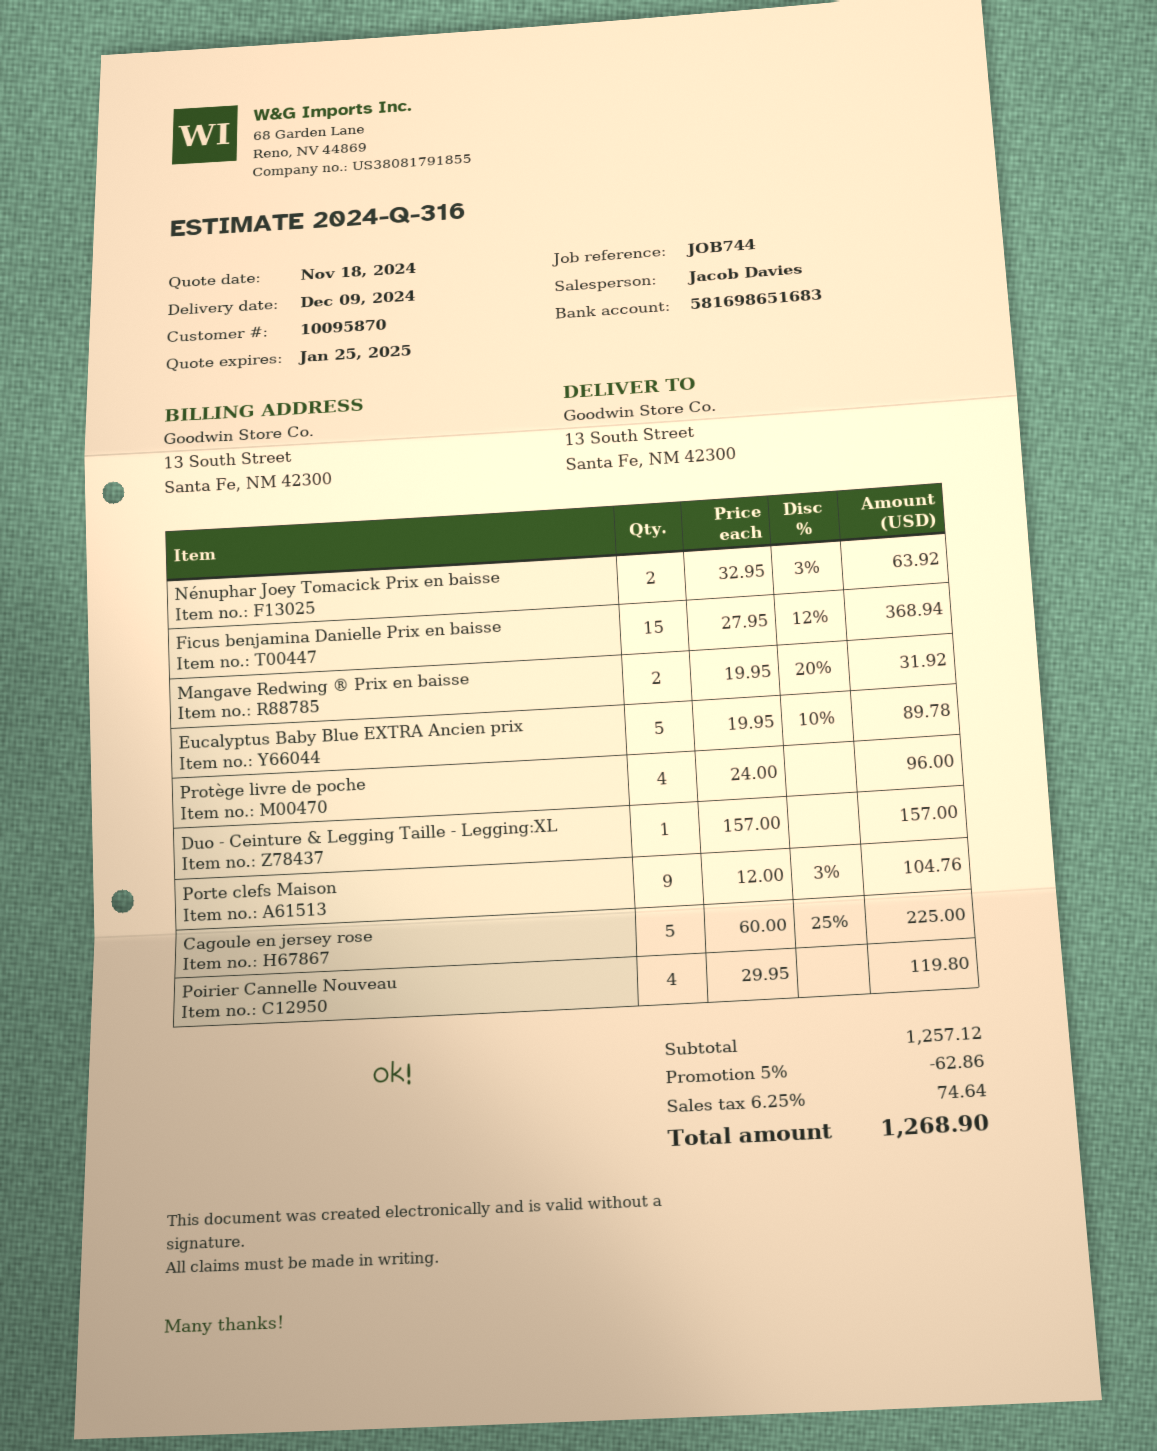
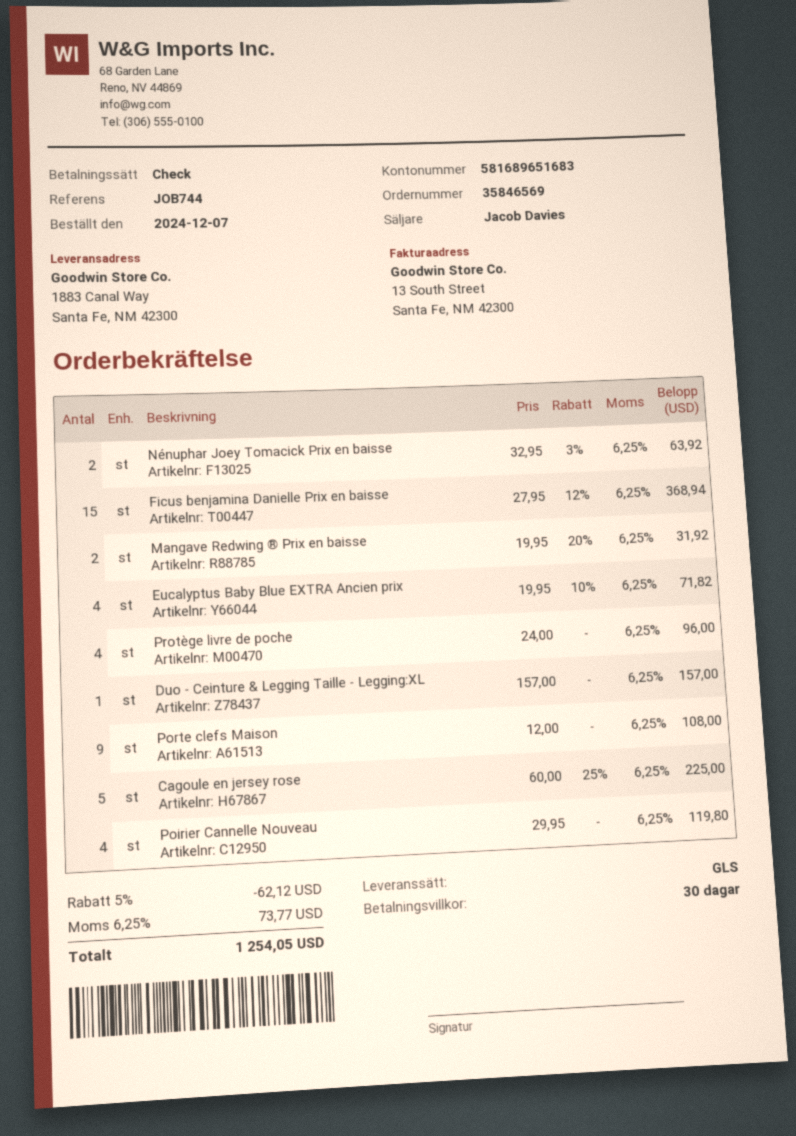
bank account: 581698651683 -> 581689651683
ship to: 13 South Street, Santa Fe, NM 42300 -> 1883 Canal Way, Santa Fe, NM 42300
Eucalyptus Baby Blue EXTRA Ancien prix: 5 x 19.95 - 10% = 89.78 -> 4 x 19.95 - 10% = 71.82
Porte clefs Maison: 9 x 12.00 - 3% = 104.76 -> 9 x 12.00 = 108.00
discount: 5% = 62.86 -> 5% = 62.12
tax: 6.25% = 74.64 -> 6.25% = 73.77
total: 1268.90 -> 1254.05

